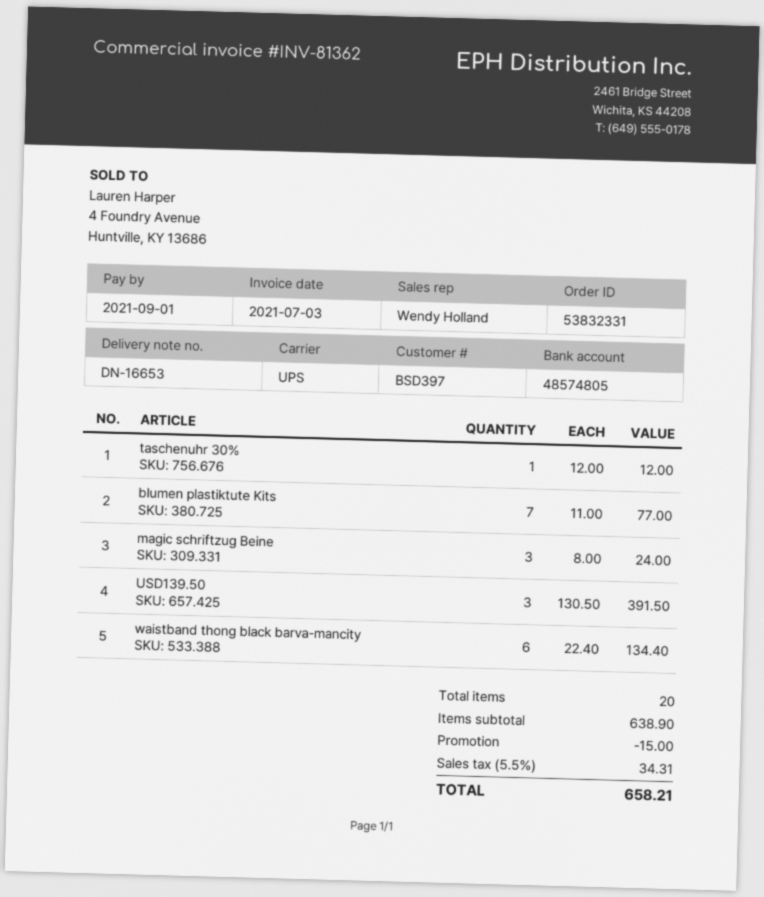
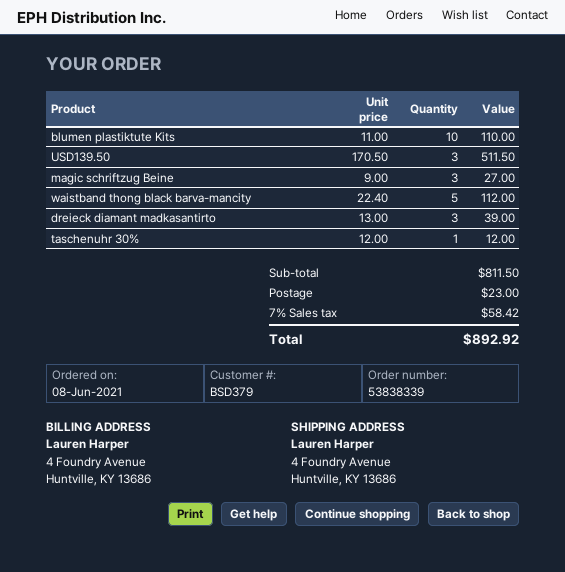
order number: 53832331 -> 53838339
customer number: BSD397 -> BSD379
blumen plastiktute Kits: 7 x 11.00 = 77.00 -> 10 x 11.00 = 110.00
magic schriftzug Beine: 3 x 8.00 = 24.00 -> 3 x 9.00 = 27.00
USD139.50: 3 x 130.50 = 391.50 -> 3 x 170.50 = 511.50
waistband thong black barva-mancity: 6 x 22.40 = 134.40 -> 5 x 22.40 = 112.00
dreieck diamant madkasantirto: none -> 3 x 13.00 = 39.00
subtotal: 638.90 -> 811.50
discount: 15.00 -> none
shipping: none -> 23.00
tax: 5.5% = 34.31 -> 7% = 58.42
total: 658.21 -> 892.92

